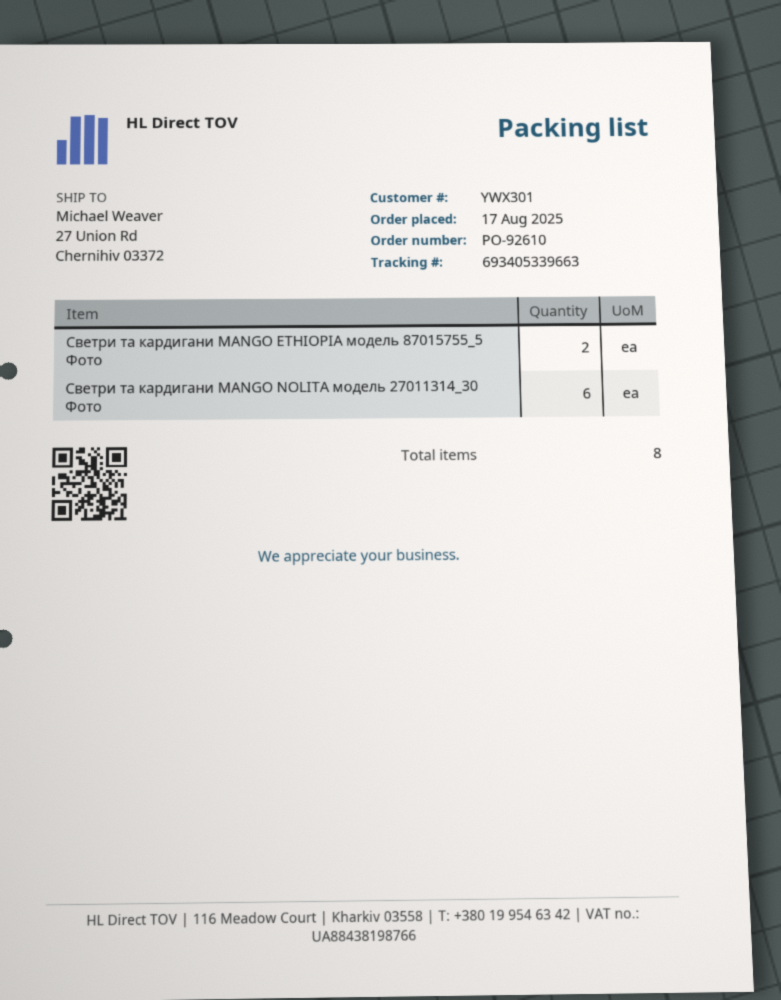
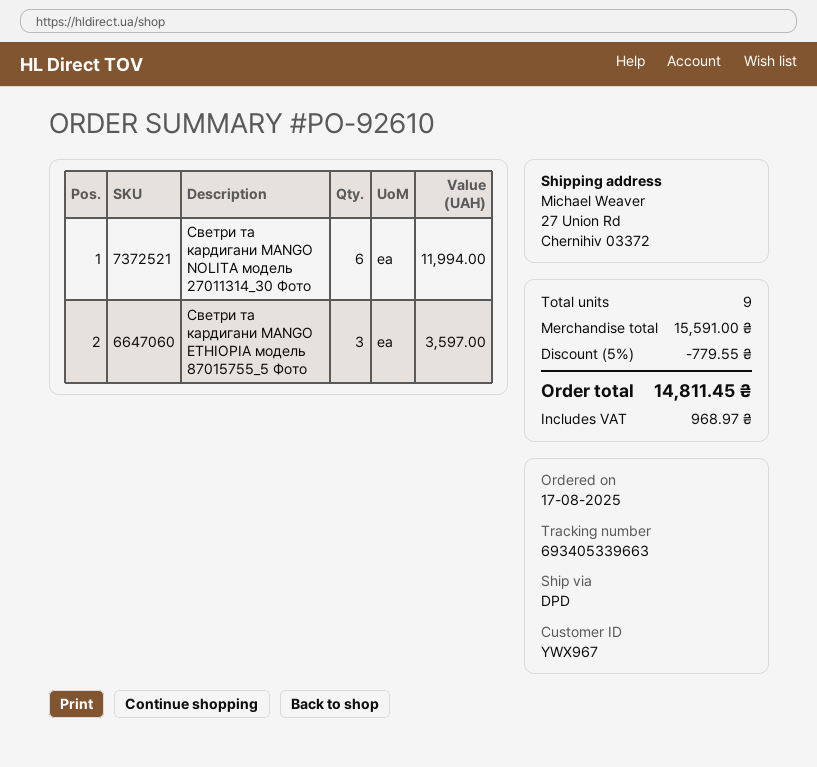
customer number: YWX301 -> YWX967
Светри та кардигани MANGO ETHIOPIA модель 87015755_5 Фото: 2 -> 3
total quantity: 8 -> 9

